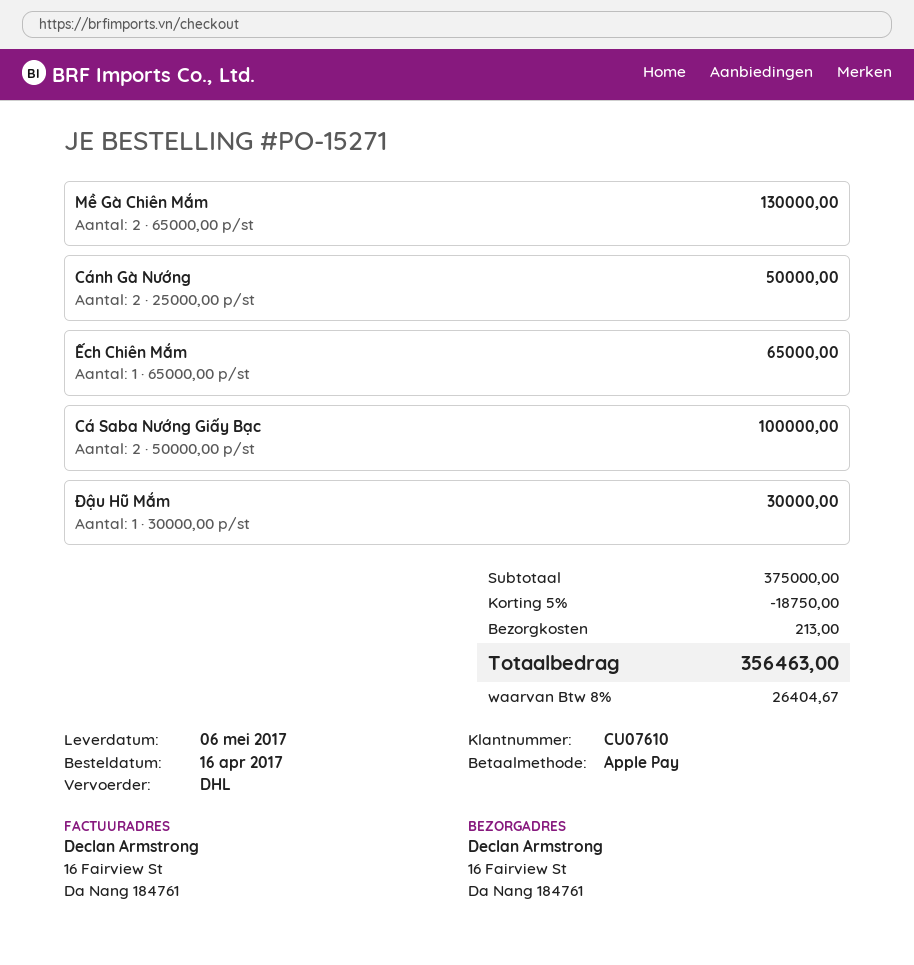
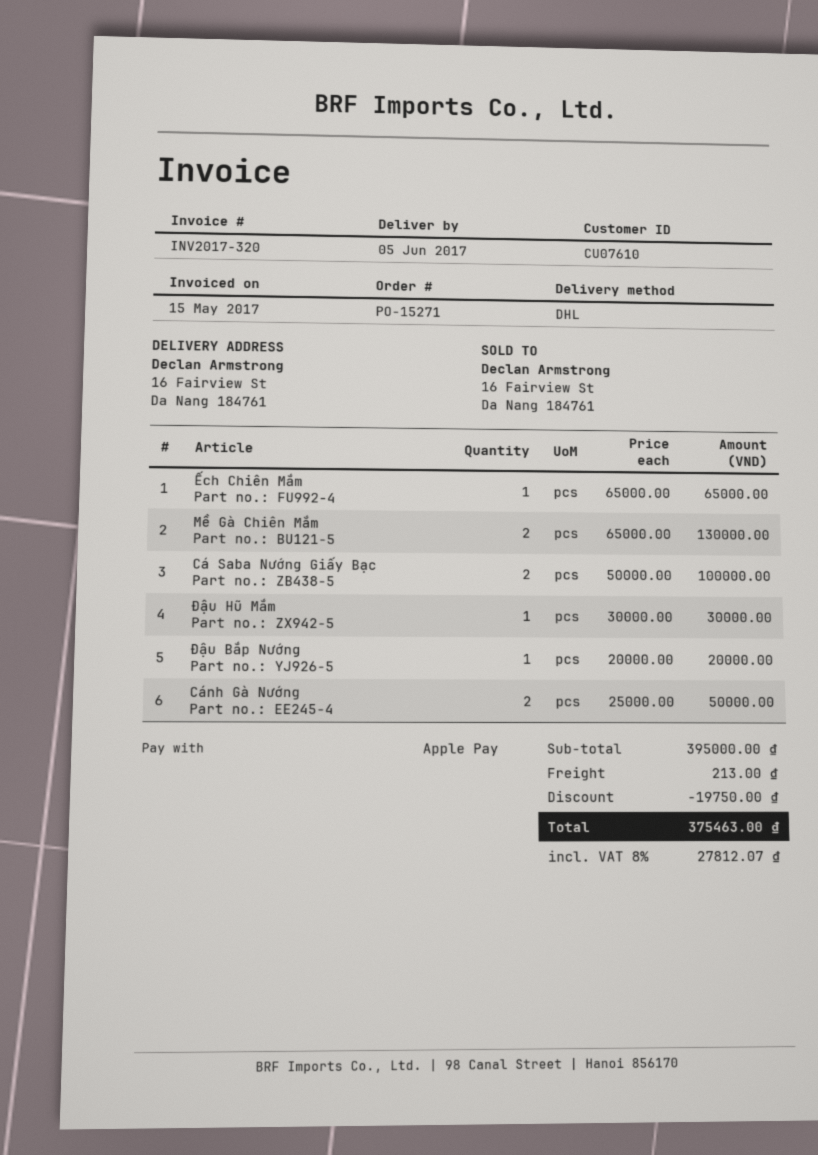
delivery date: 2017-05-06 -> 2017-06-05
Đậu Bắp Nướng: none -> 1 x 20000.00 = 20000.00
subtotal: 375000.00 -> 395000.00
discount: 18750.00 -> 19750.00
tax: 8% = 26404.67 -> 8% = 27812.07
total: 356463.00 -> 375463.00

